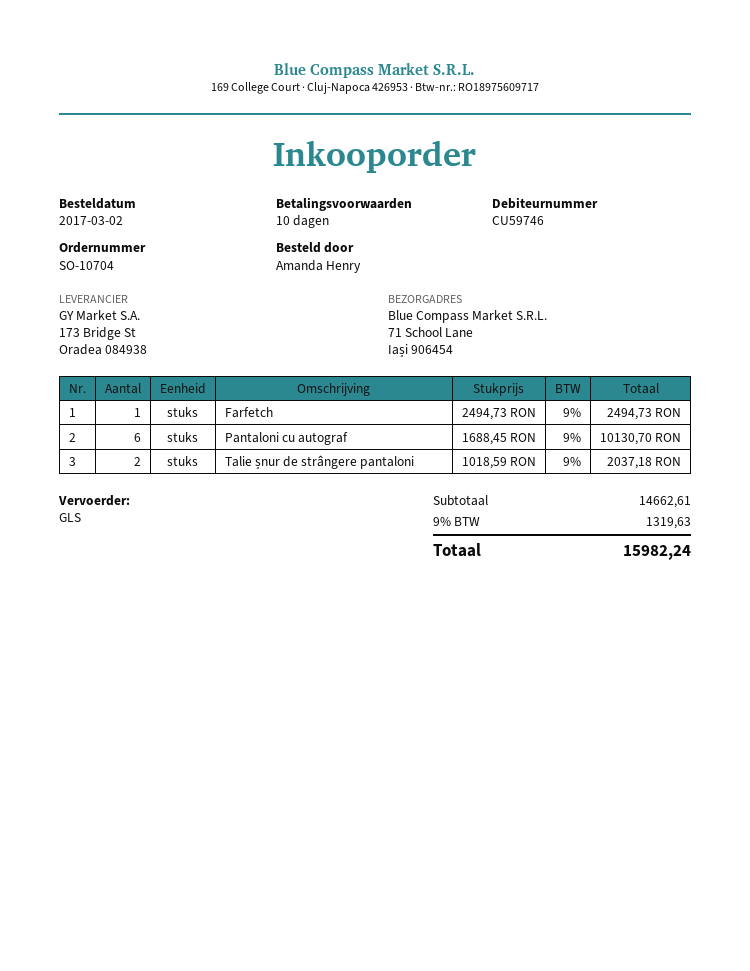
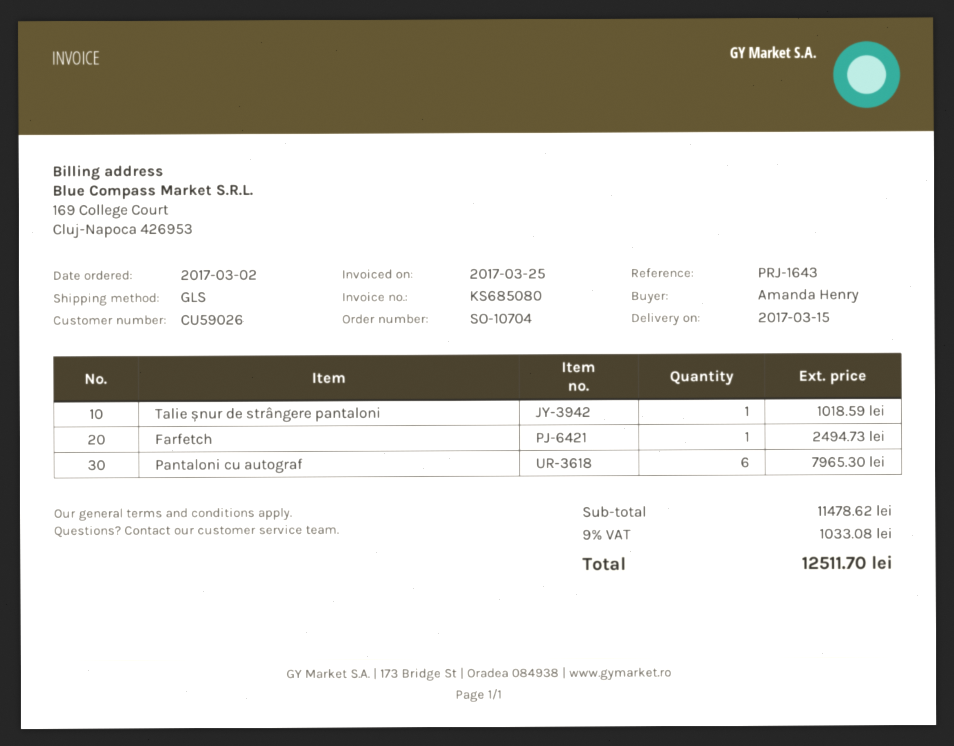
customer number: CU59746 -> CU59026
Pantaloni cu autograf: 6 for 10130.70 -> 6 for 7965.30
Talie șnur de strângere pantaloni: 2 for 2037.18 -> 1 for 1018.59
subtotal: 14662.61 -> 11478.62
tax: 9% = 1319.63 -> 9% = 1033.08
total: 15982.24 -> 12511.70

